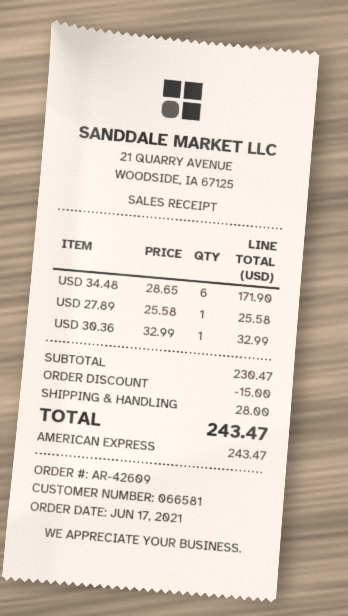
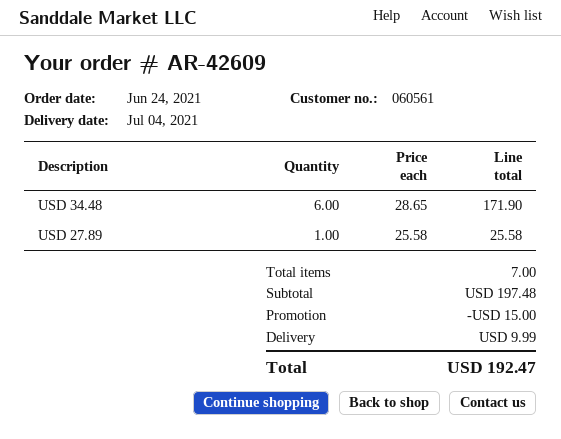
order date: 2021-06-17 -> 2021-06-24
customer number: 066581 -> 060561
USD 30.36: 1 x 32.99 = 32.99 -> none
subtotal: 230.47 -> 197.48
shipping: 28.00 -> 9.99
total: 243.47 -> 192.47

